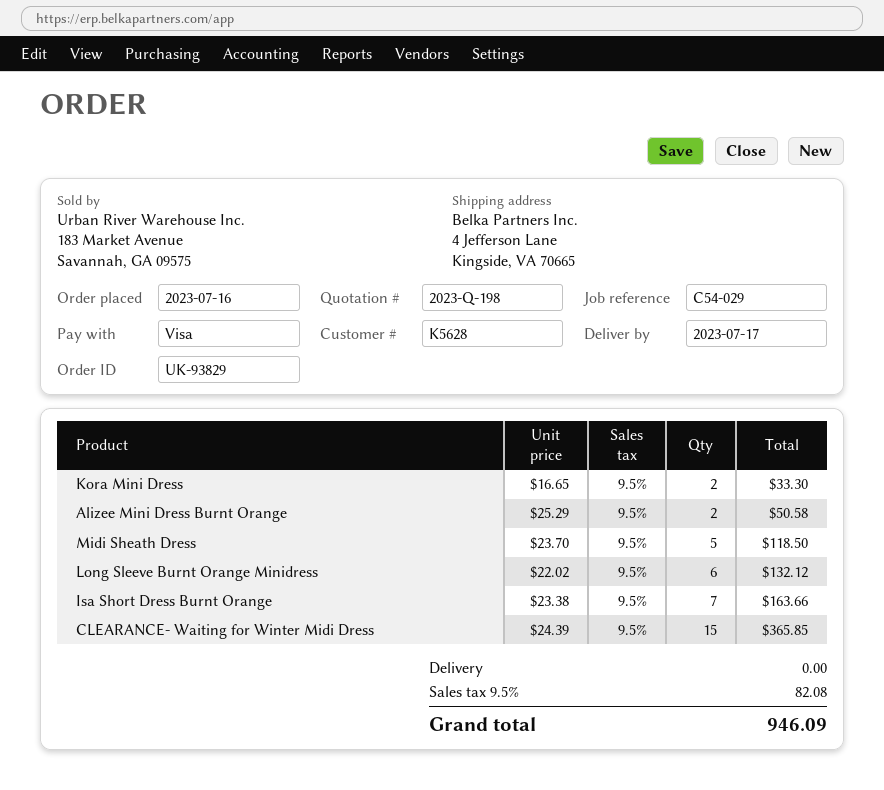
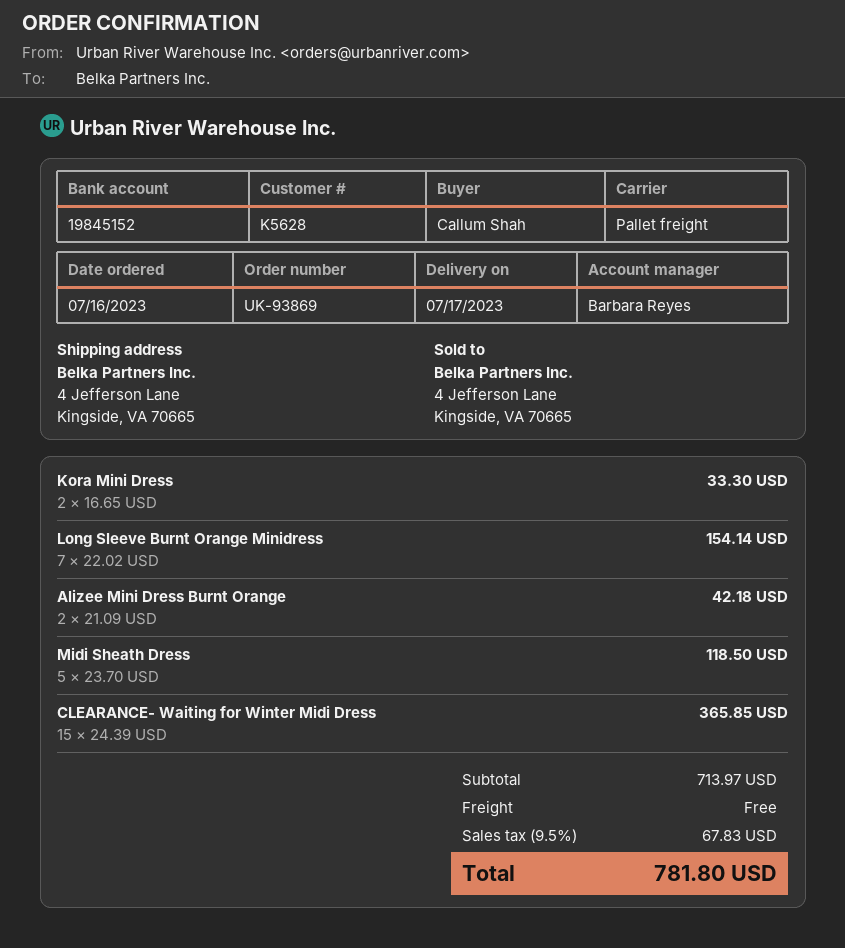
order number: UK-93829 -> UK-93869
Alizee Mini Dress Burnt Orange: 2 x 25.29 = 50.58 -> 2 x 21.09 = 42.18
Long Sleeve Burnt Orange Minidress: 6 x 22.02 = 132.12 -> 7 x 22.02 = 154.14
Isa Short Dress Burnt Orange: 7 x 23.38 = 163.66 -> none
tax: 9.5% = 82.08 -> 9.5% = 67.83
total: 946.09 -> 781.80

